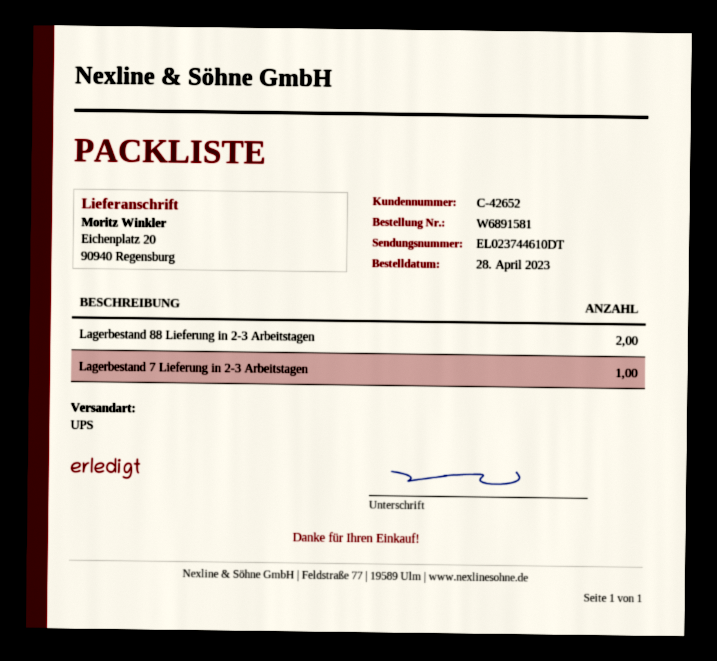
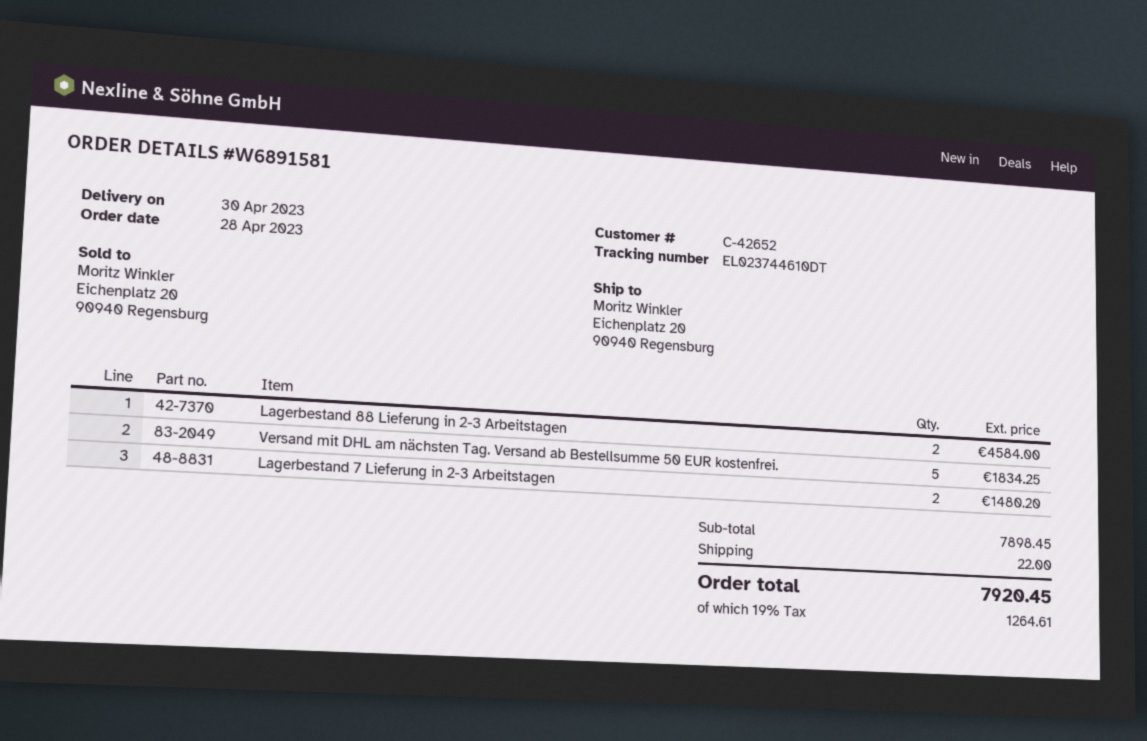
Lagerbestand 7 Lieferung in 2-3 Arbeitstagen: 1 -> 2
Versand mit DHL am nächsten Tag. Versand ab Bestellsumme 50 EUR kostenfrei.: none -> 5

